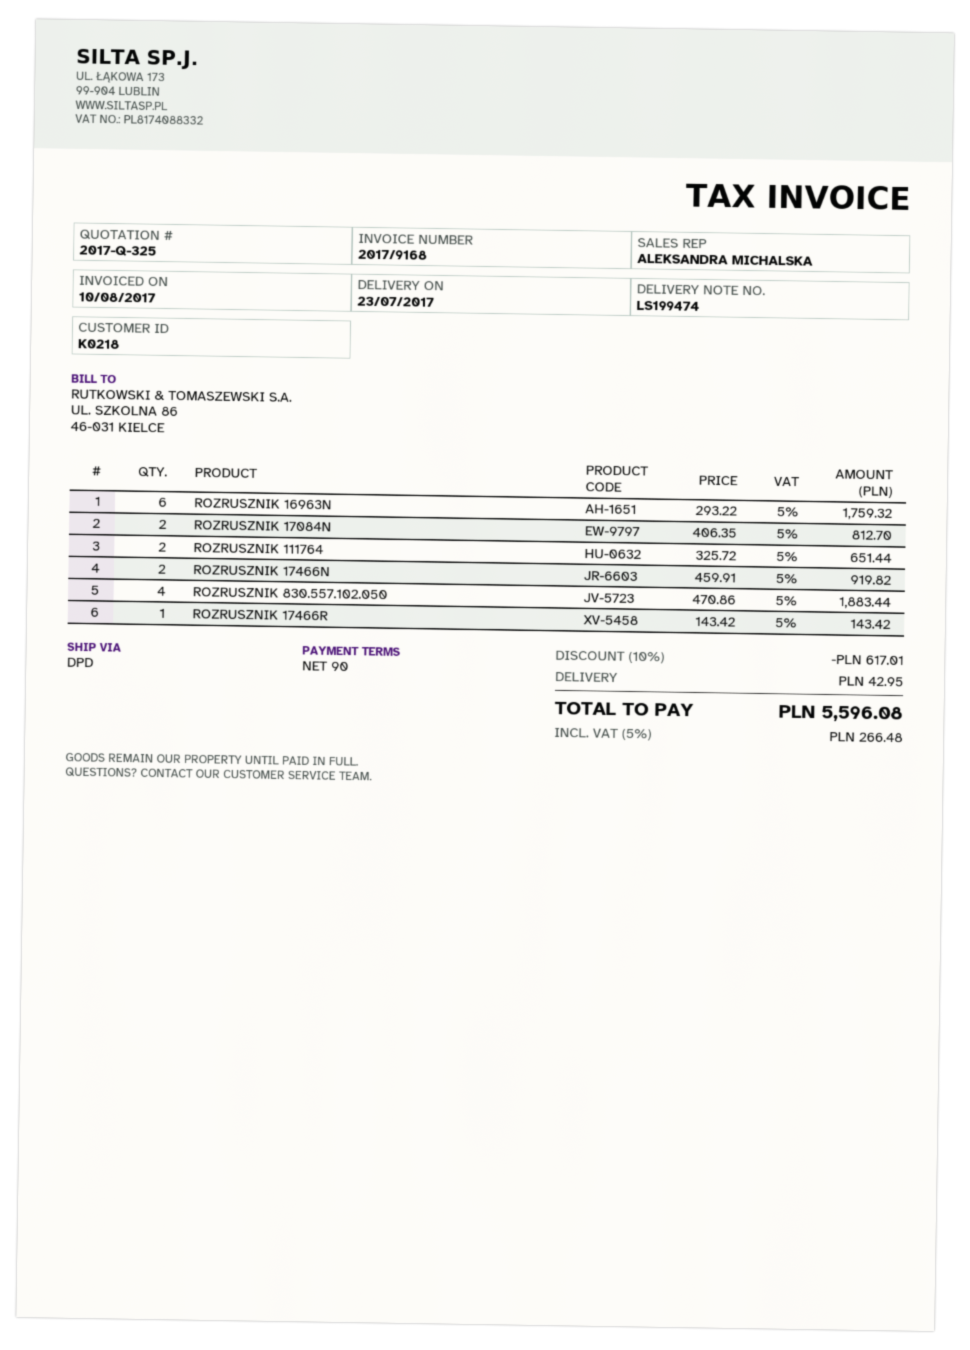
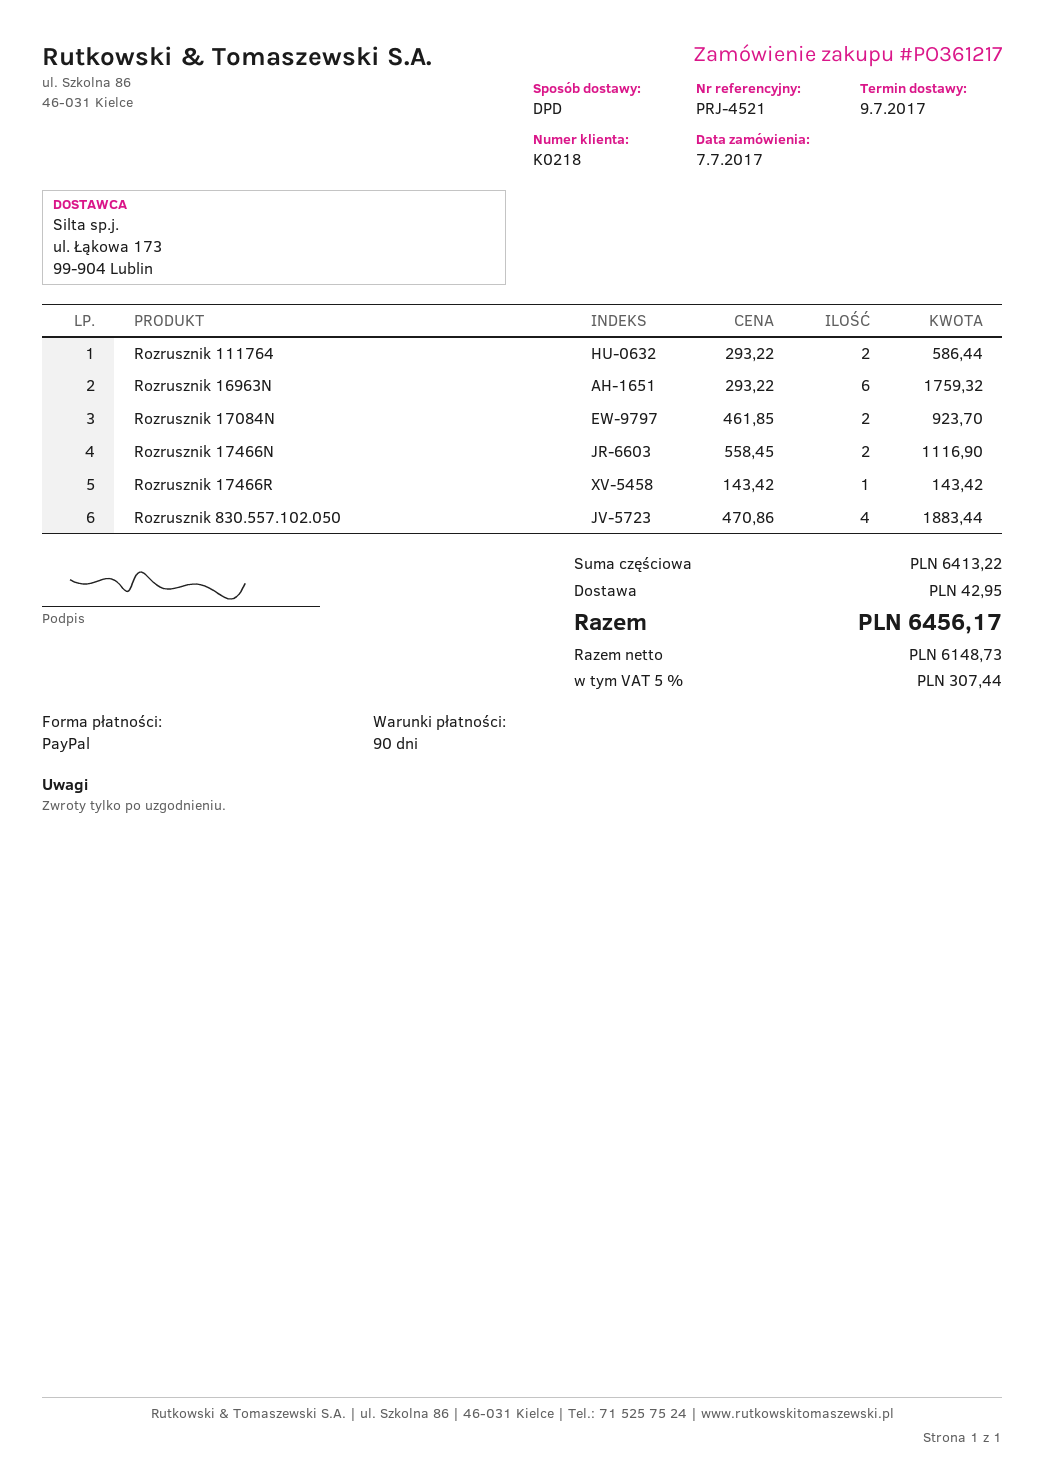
delivery date: 2017-07-23 -> 2017-07-09
ROZRUSZNIK 17084N: 2 x 406.35 = 812.70 -> 2 x 461.85 = 923.70
ROZRUSZNIK 111764: 2 x 325.72 = 651.44 -> 2 x 293.22 = 586.44
ROZRUSZNIK 17466N: 2 x 459.91 = 919.82 -> 2 x 558.45 = 1116.90
discount: 10% = 617.01 -> none
tax: 5% = 266.48 -> 5% = 307.44
total: 5596.08 -> 6456.17

